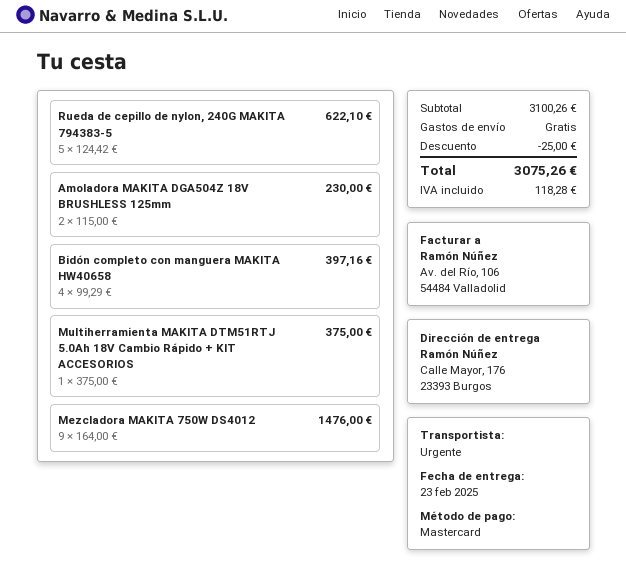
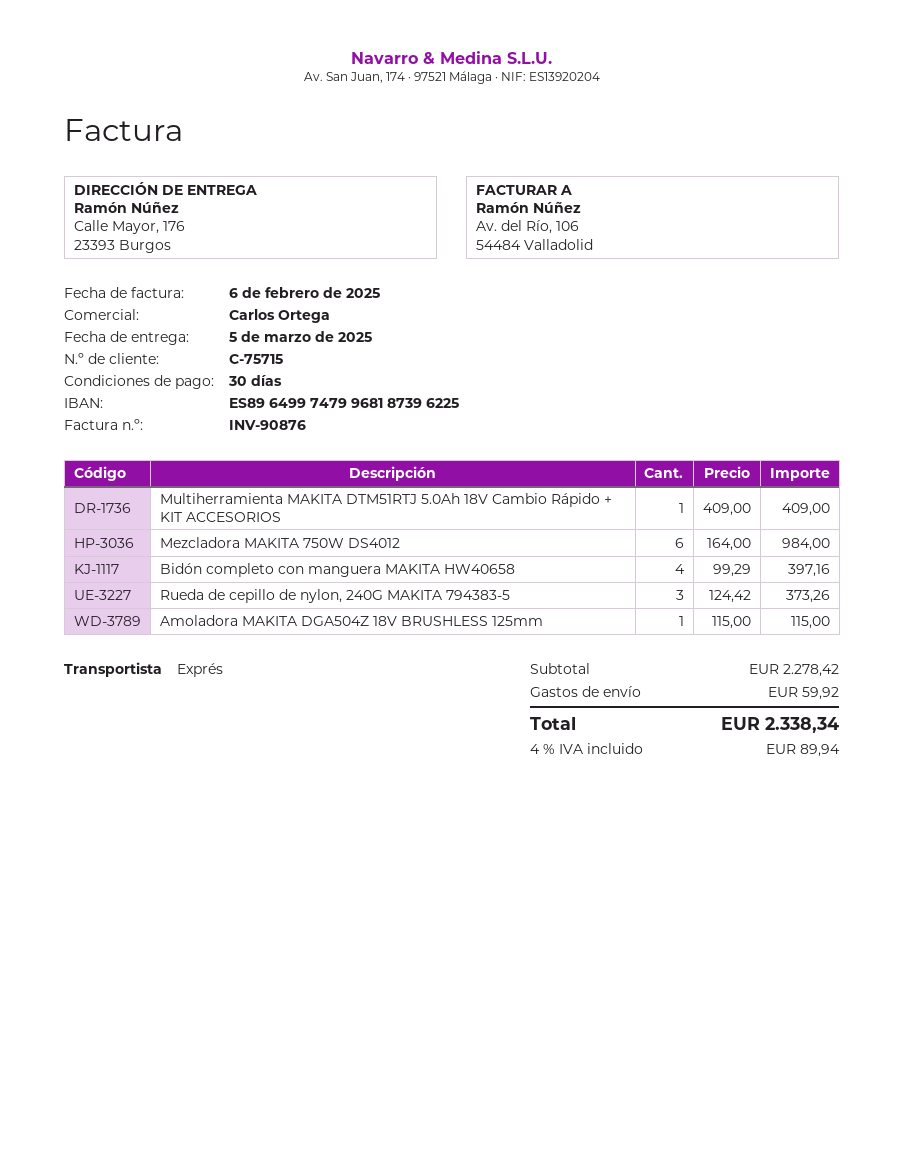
delivery date: 2025-02-23 -> 2025-03-05
Rueda de cepillo de nylon, 240G MAKITA 794383-5: 5 x 124.42 = 622.10 -> 3 x 124.42 = 373.26
Amoladora MAKITA DGA504Z 18V BRUSHLESS 125mm: 2 x 115.00 = 230.00 -> 1 x 115.00 = 115.00
Multiherramienta MAKITA DTM51RTJ 5.0Ah 18V Cambio Rápido + KIT ACCESORIOS: 1 x 375.00 = 375.00 -> 1 x 409.00 = 409.00
Mezcladora MAKITA 750W DS4012: 9 x 164.00 = 1476.00 -> 6 x 164.00 = 984.00
subtotal: 3100.26 -> 2278.42
discount: 25.00 -> none
shipping: 0.00 -> 59.92
tax: 118.28 -> 89.94
total: 3075.26 -> 2338.34

